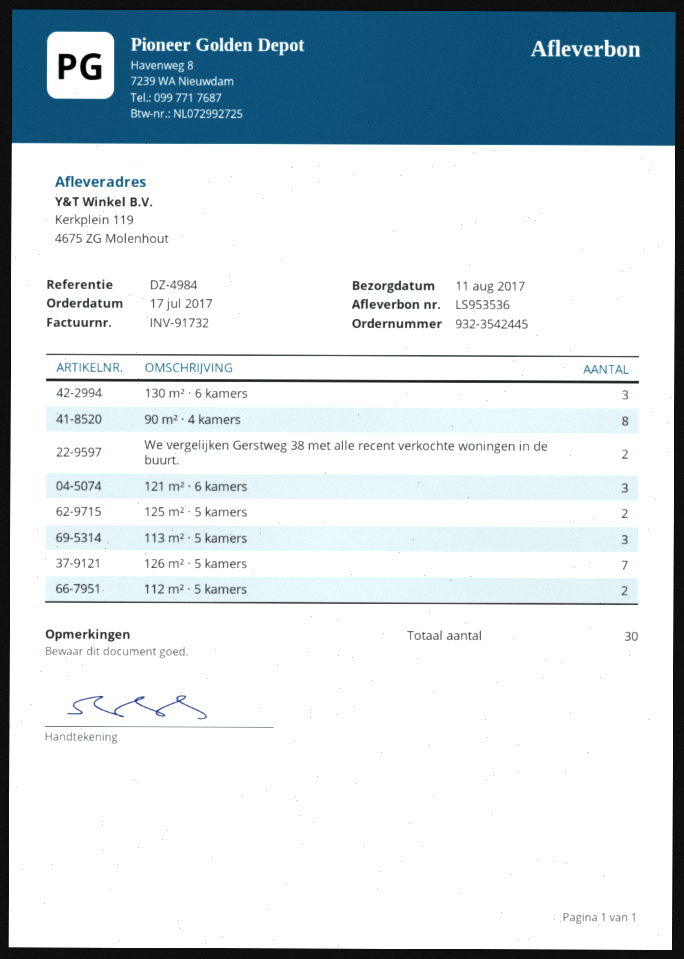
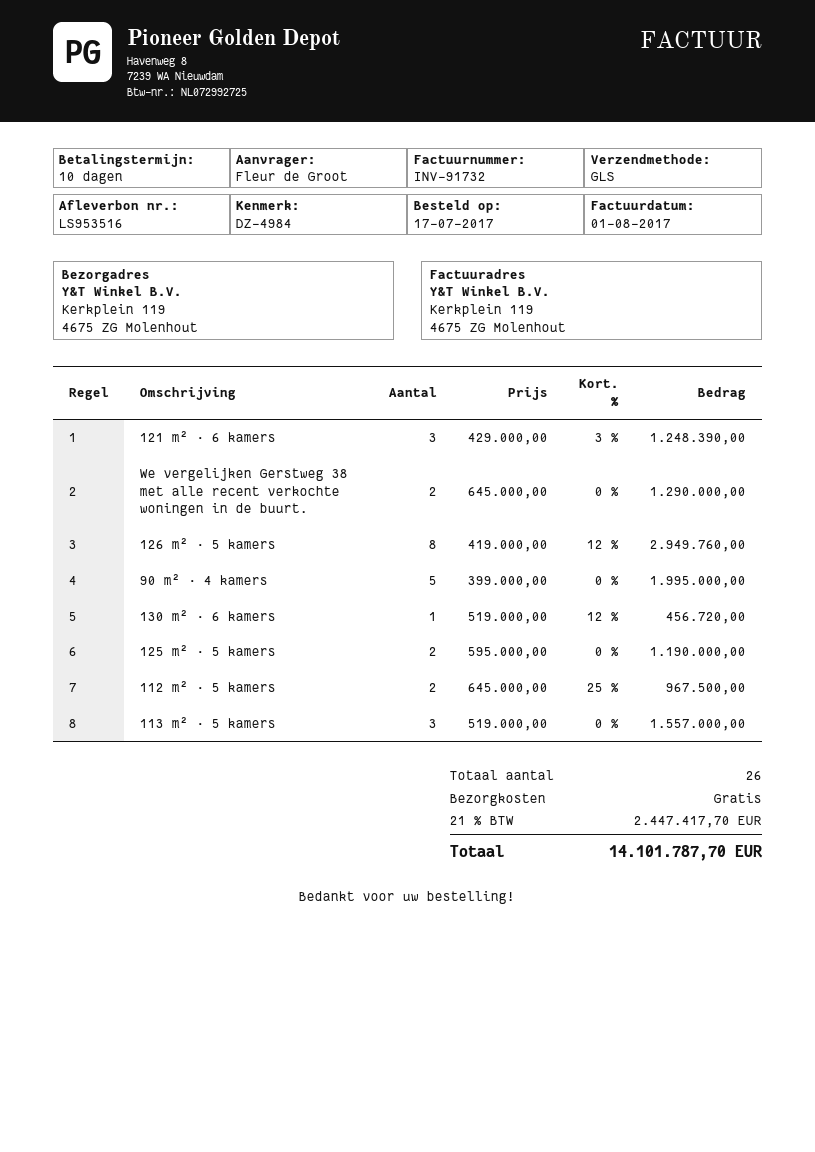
delivery note number: LS953536 -> LS953516
130 m² · 6 kamers: 3 -> 1
90 m² · 4 kamers: 8 -> 5
126 m² · 5 kamers: 7 -> 8
total quantity: 30 -> 26

